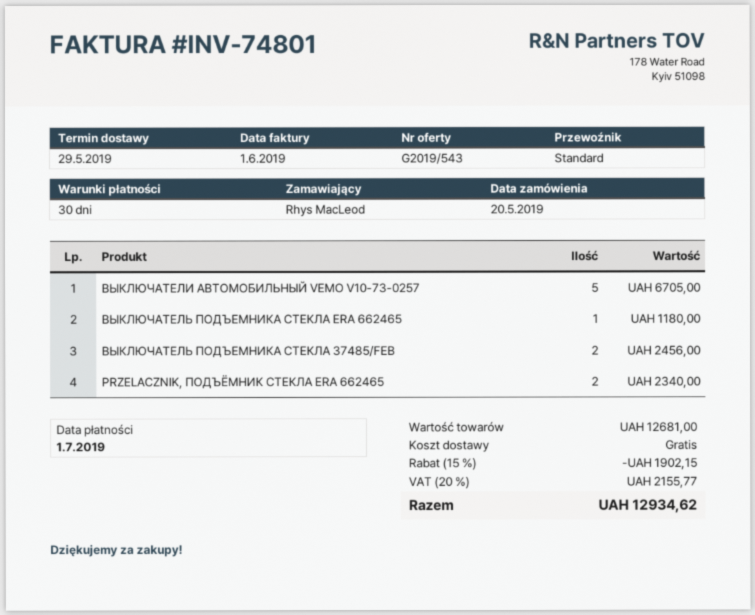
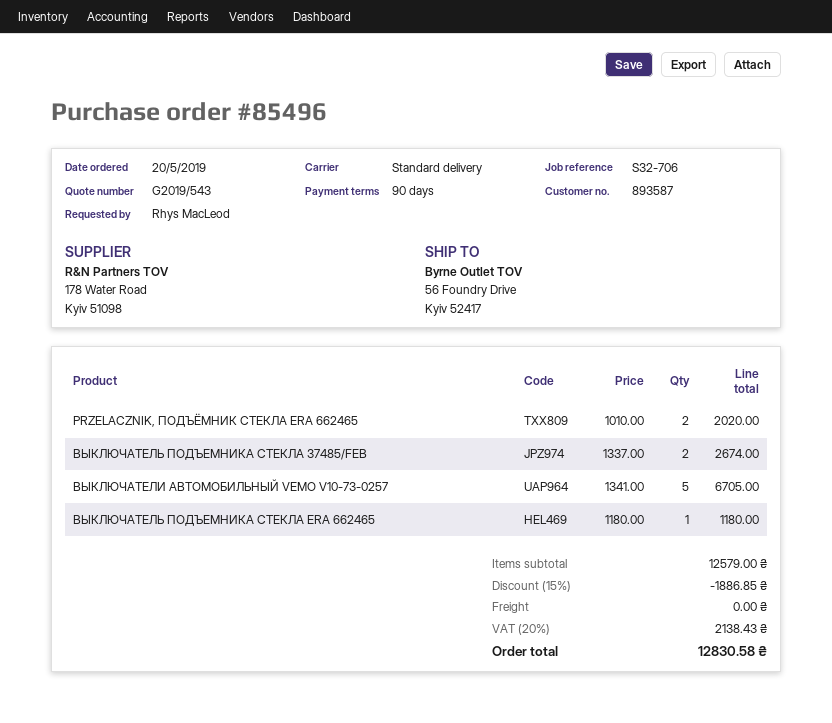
payment terms: 30 days -> 90 days
ВЫКЛЮЧАТЕЛЬ ПОДЪЕМНИКА СТЕКЛА 37485/FEB: 2 for 2456.00 -> 2 for 2674.00
PRZELACZNIK, ПОДЪЁМНИК СТЕКЛА ERA 662465: 2 for 2340.00 -> 2 for 2020.00
subtotal: 12681.00 -> 12579.00
discount: 15% = 1902.15 -> 15% = 1886.85
tax: 20% = 2155.77 -> 20% = 2138.43
total: 12934.62 -> 12830.58

